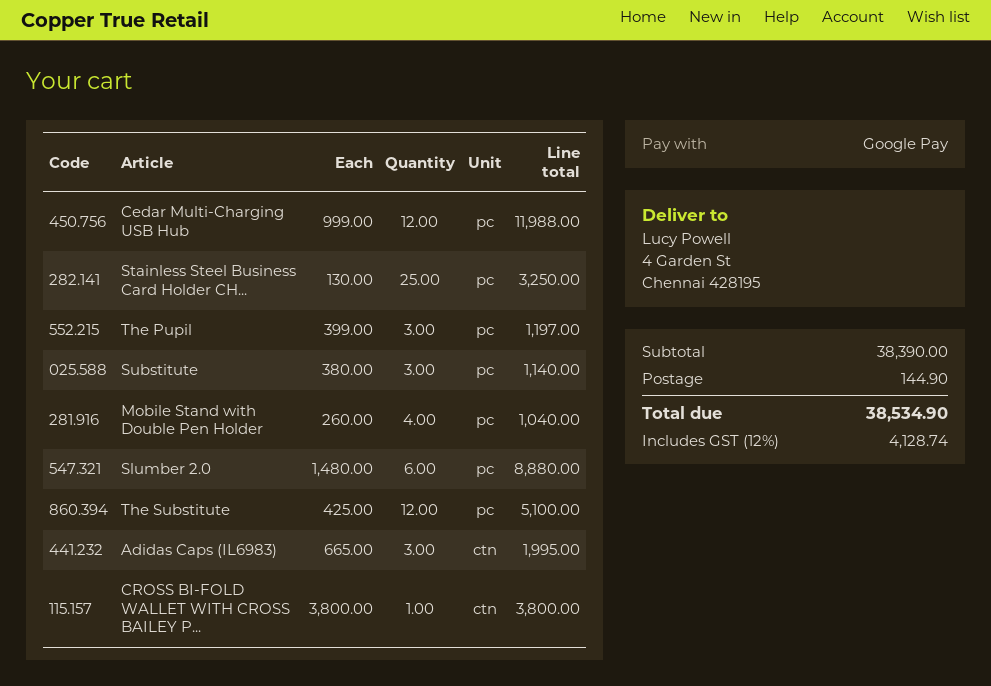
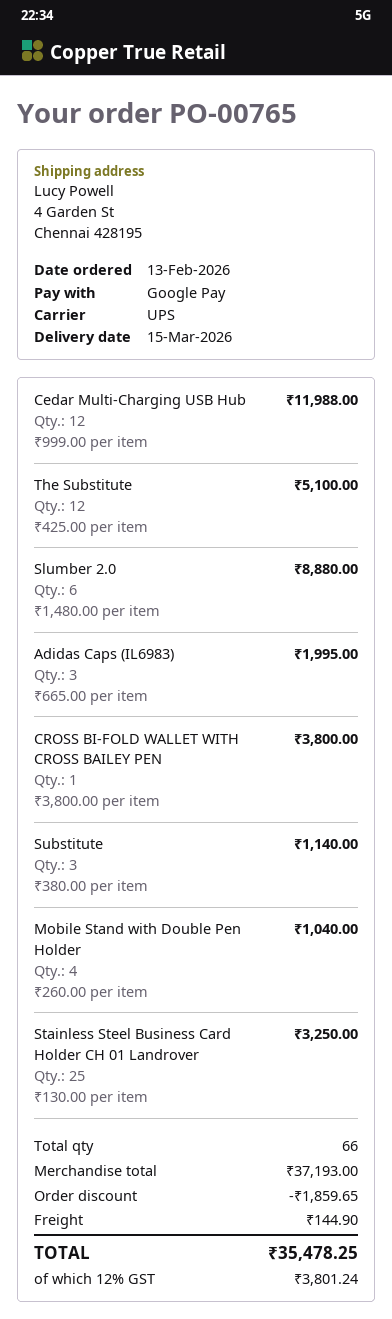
The Pupil: 3 x 399.00 = 1197.00 -> none
subtotal: 38390.00 -> 37193.00
discount: none -> 1859.65
tax: 12% = 4128.74 -> 12% = 3801.24
total: 38534.90 -> 35478.25

